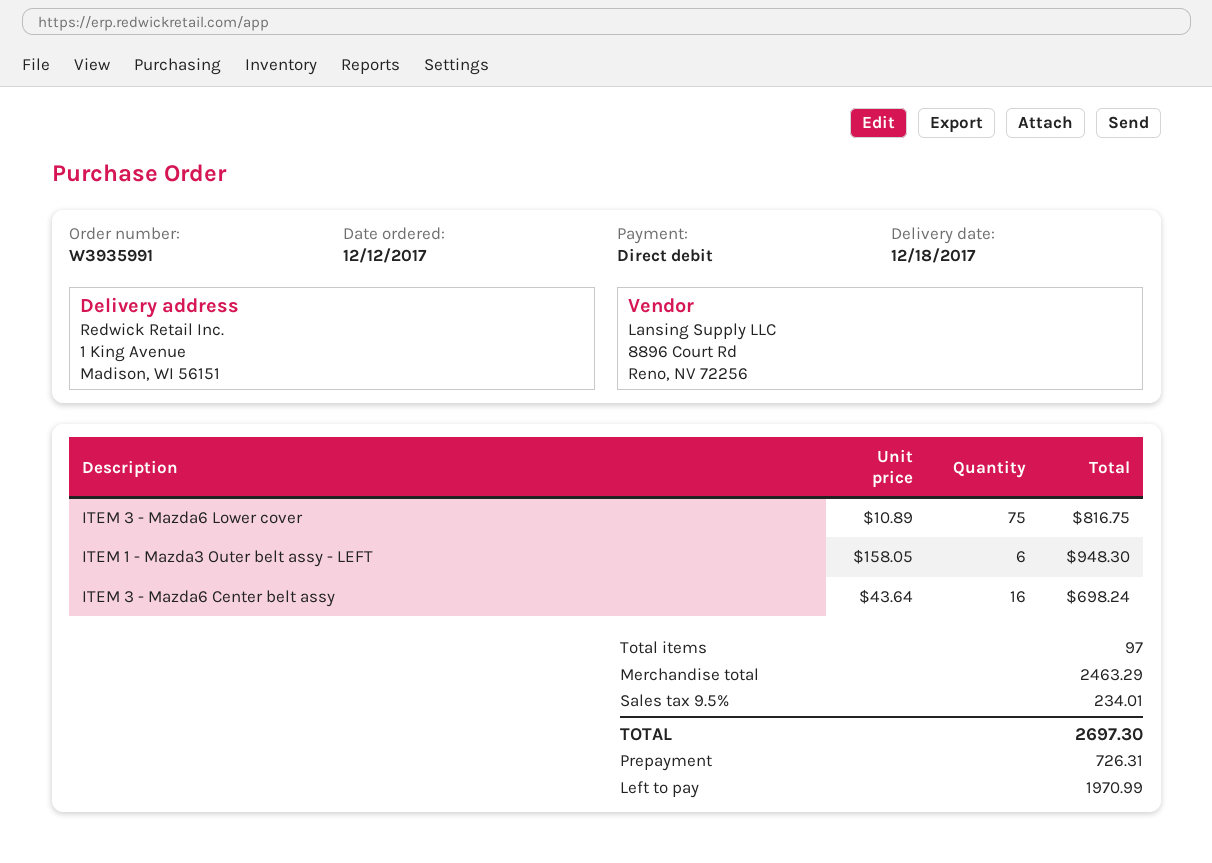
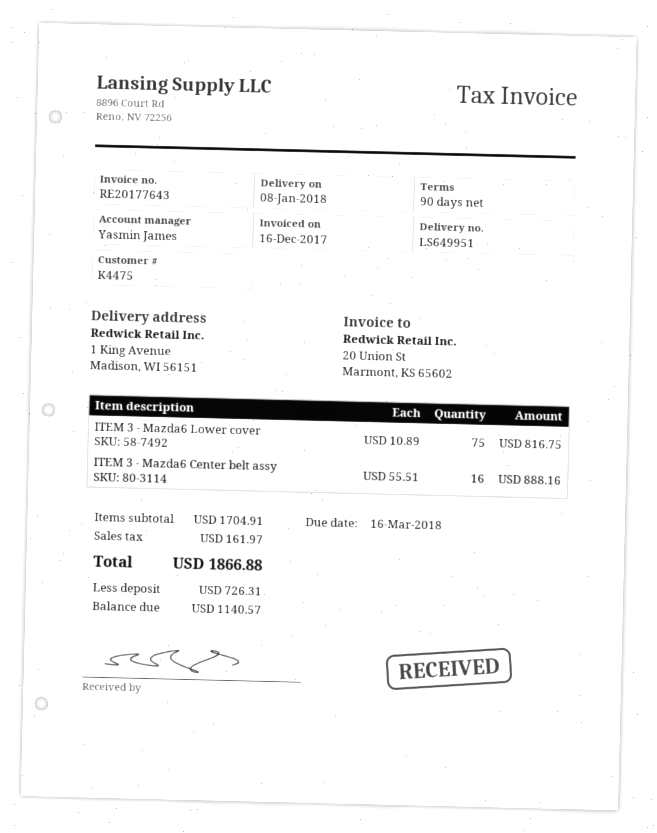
delivery date: 2017-12-18 -> 2018-01-08
ITEM 1 - Mazda3 Outer belt assy - LEFT: 6 x 158.05 = 948.30 -> none
ITEM 3 - Mazda6 Center belt assy: 16 x 43.64 = 698.24 -> 16 x 55.51 = 888.16
subtotal: 2463.29 -> 1704.91
tax: 234.01 -> 161.97
total: 2697.30 -> 1866.88
balance: 1970.99 -> 1140.57

